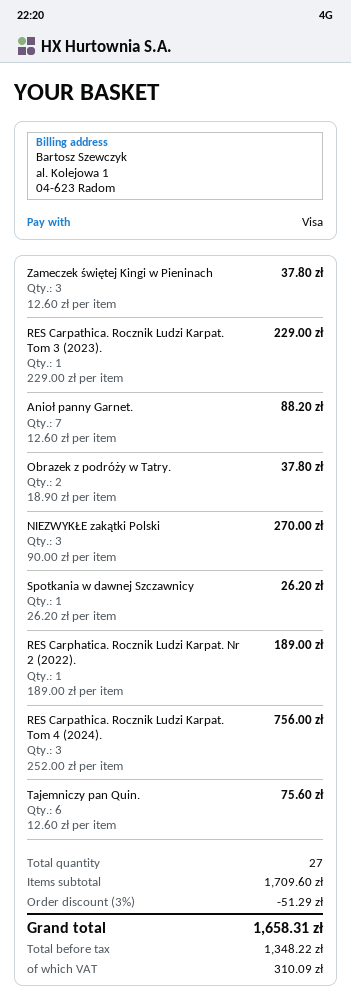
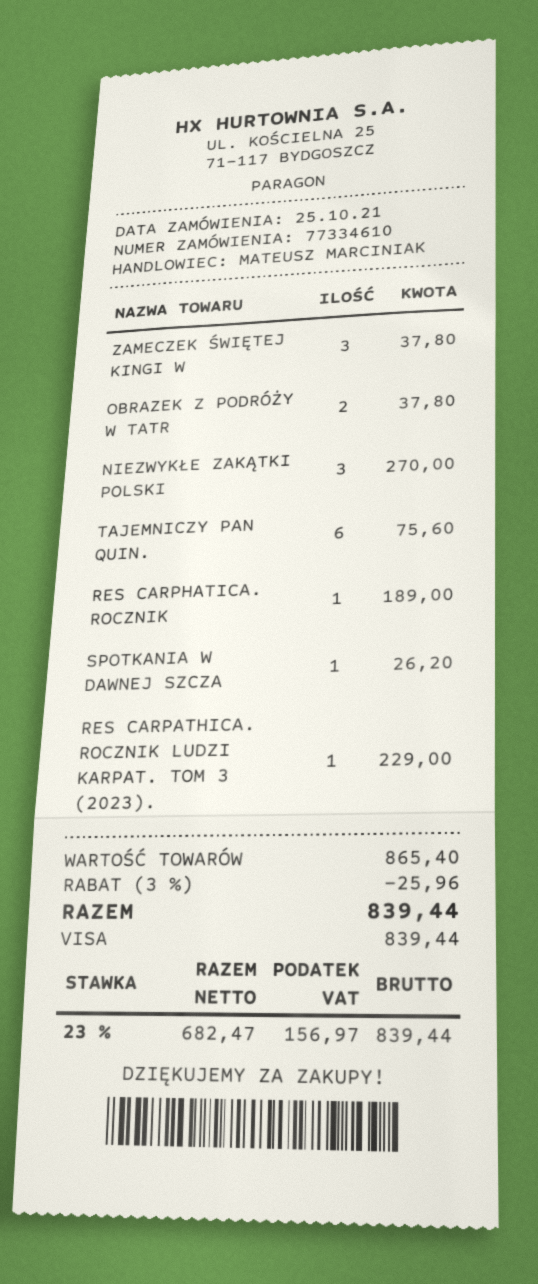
Anioł panny Garnet.: 7 for 88.20 -> none
RES Carpathica. Rocznik Ludzi Karpat. Tom 4 (2024).: 3 for 756.00 -> none
subtotal: 1709.60 -> 865.40
discount: 3% = 51.29 -> 3% = 25.96
net: 1348.22 -> 682.47
tax: 310.09 -> 156.97
total: 1658.31 -> 839.44

